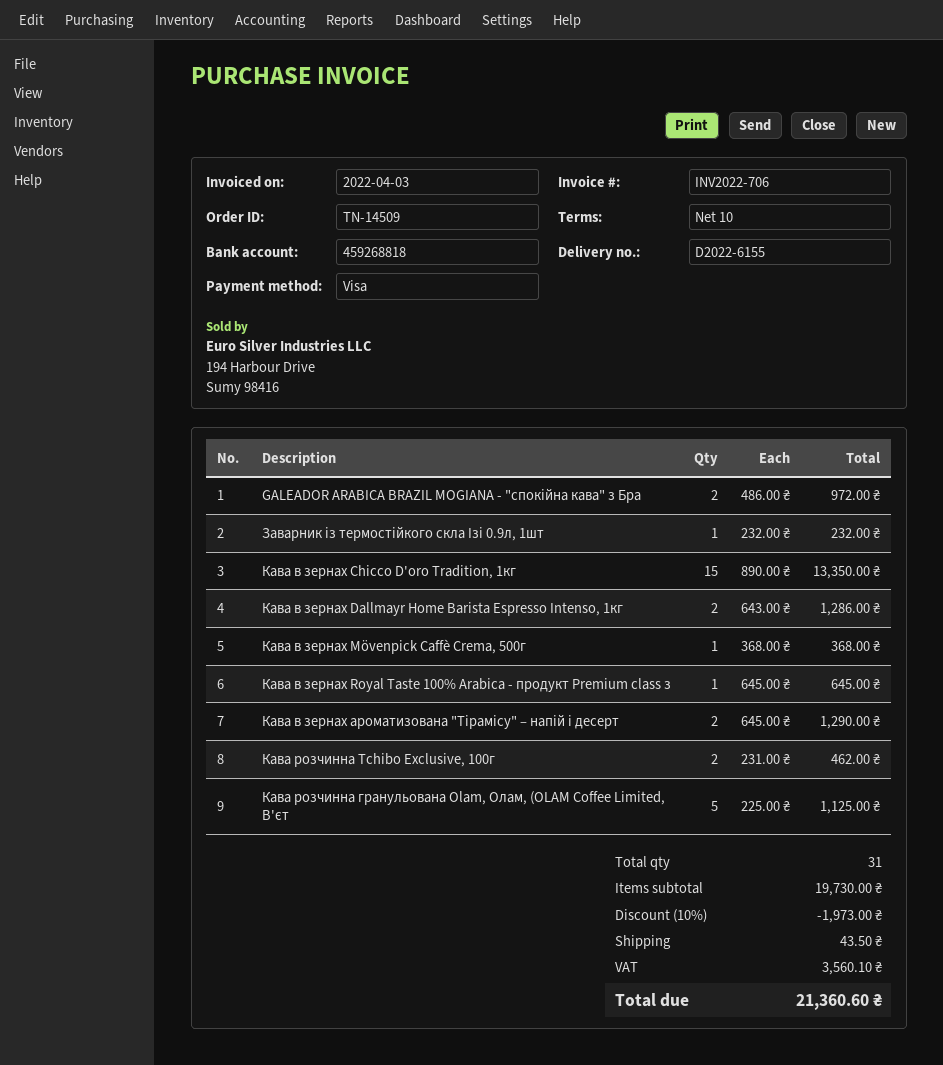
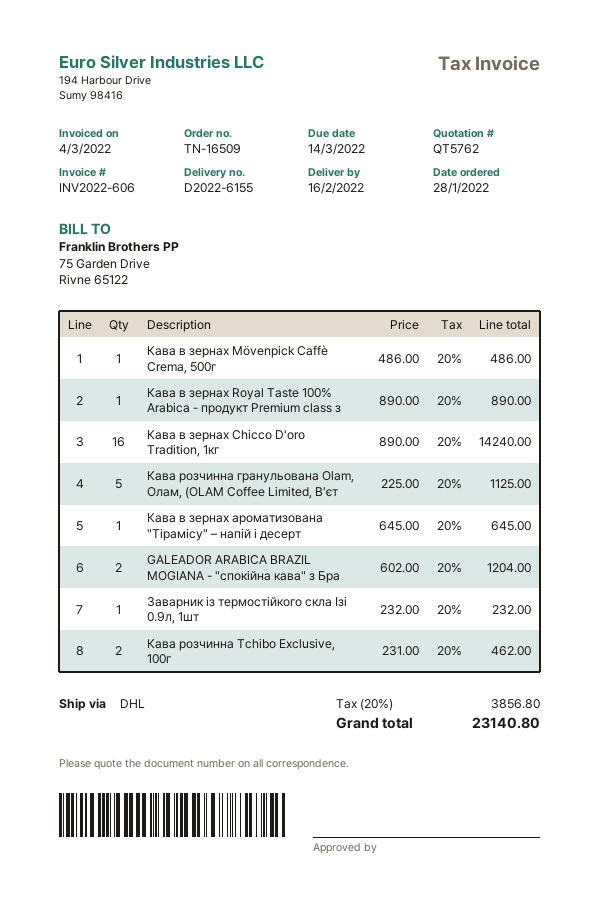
order number: TN-14509 -> TN-16509
invoice number: INV2022-706 -> INV2022-606
invoice date: 2022-04-03 -> 2022-03-04
GALEADOR ARABICA BRAZIL MOGIANA - "спокійна кава" з Бра: 2 x 486.00 = 972.00 -> 2 x 602.00 = 1204.00
Кава в зернах Chicco D'oro Tradition, 1кг: 15 x 890.00 = 13350.00 -> 16 x 890.00 = 14240.00
Кава в зернах Dallmayr Home Barista Espresso Intenso, 1кг: 2 x 643.00 = 1286.00 -> none
Кава в зернах Mövenpick Caffè Crema, 500г: 1 x 368.00 = 368.00 -> 1 x 486.00 = 486.00
Кава в зернах Royal Taste 100% Arabica - продукт Premium class з: 1 x 645.00 = 645.00 -> 1 x 890.00 = 890.00
Кава в зернах ароматизована "Тірамісу" – напій і десерт: 2 x 645.00 = 1290.00 -> 1 x 645.00 = 645.00
discount: 10% = 1973.00 -> none
shipping: 43.50 -> none
tax: 3560.10 -> 3856.80
total: 21360.60 -> 23140.80

